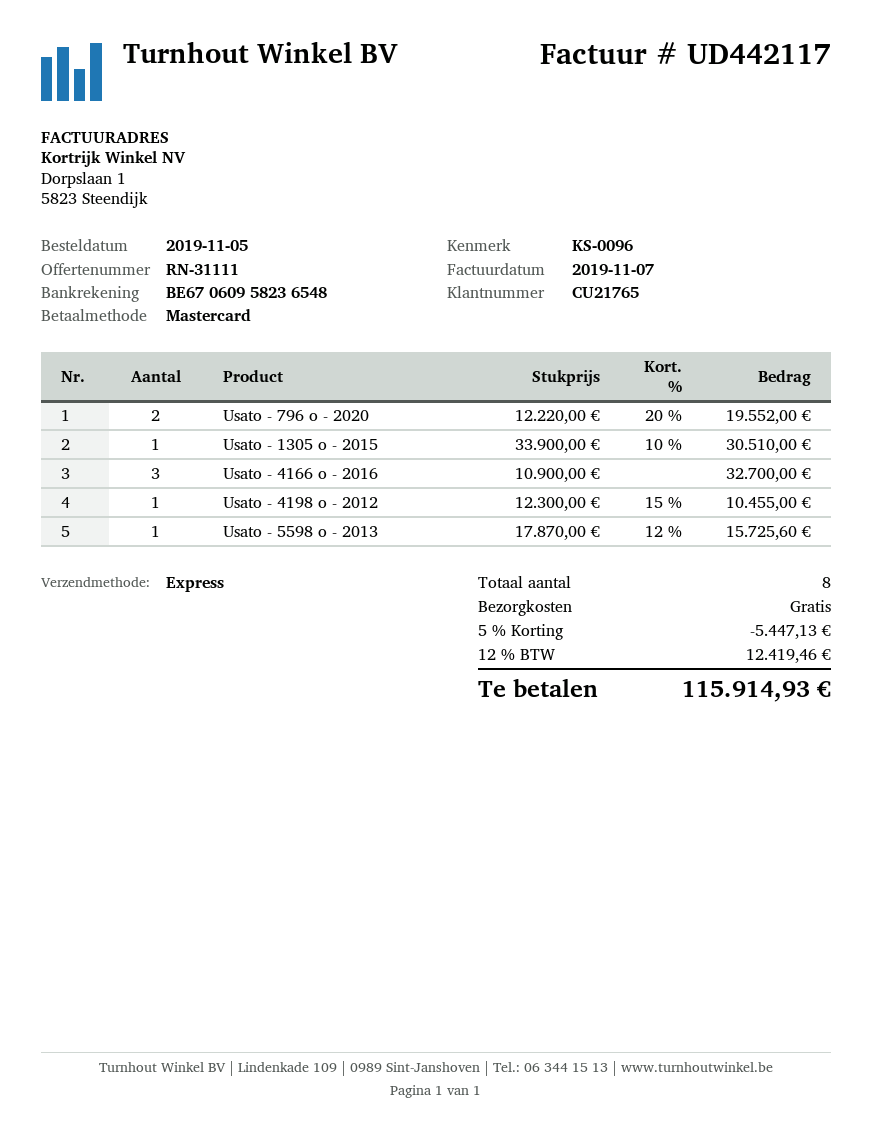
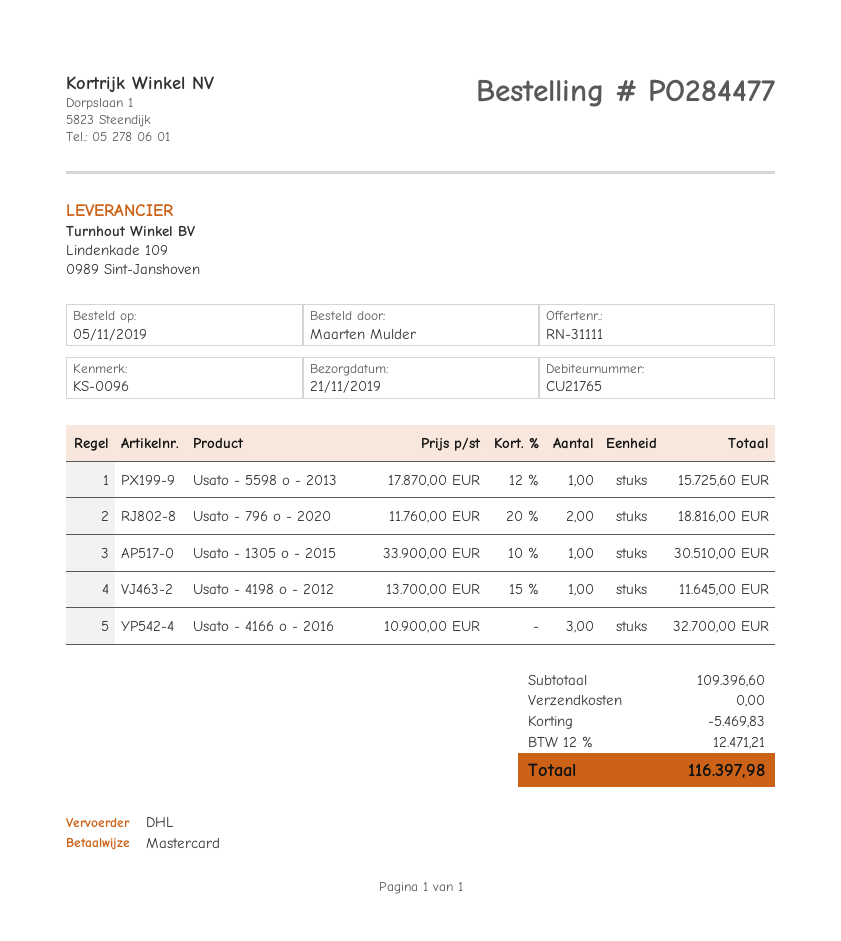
shipping method: express -> DHL
Usato - 796 o - 2020: 2 x 12220.00 - 20% = 19552.00 -> 2 x 11760.00 - 20% = 18816.00
Usato - 4198 o - 2012: 1 x 12300.00 - 15% = 10455.00 -> 1 x 13700.00 - 15% = 11645.00
discount: 5447.13 -> 5469.83
tax: 12% = 12419.46 -> 12% = 12471.21
total: 115914.93 -> 116397.98

